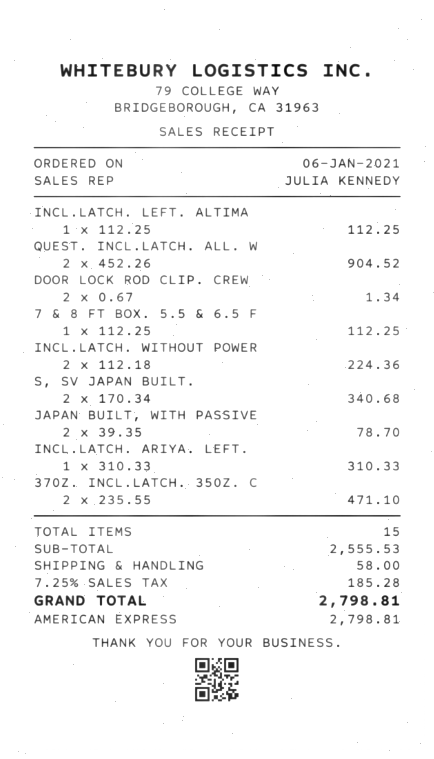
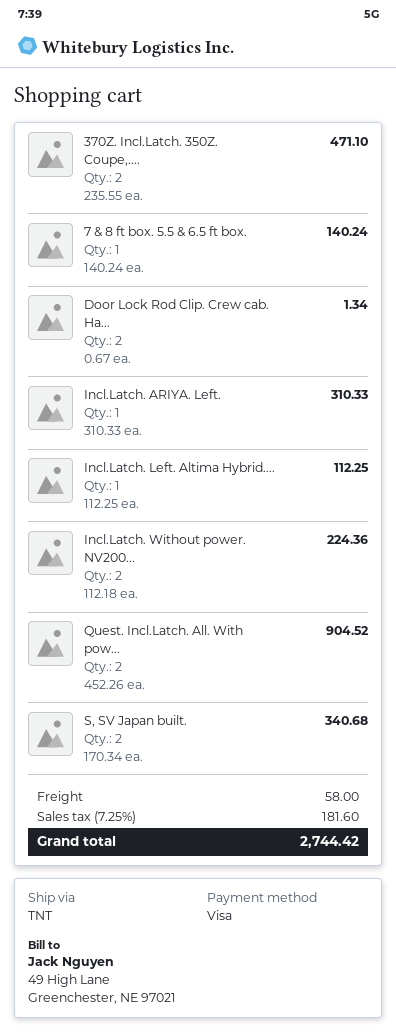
payment method: American Express -> Visa
7 & 8 FT BOX. 5.5 & 6.5 F: 1 x 112.25 = 112.25 -> 1 x 140.24 = 140.24
JAPAN BUILT, WITH PASSIVE: 2 x 39.35 = 78.70 -> none
tax: 7.25% = 185.28 -> 7.25% = 181.60
total: 2798.81 -> 2744.42

